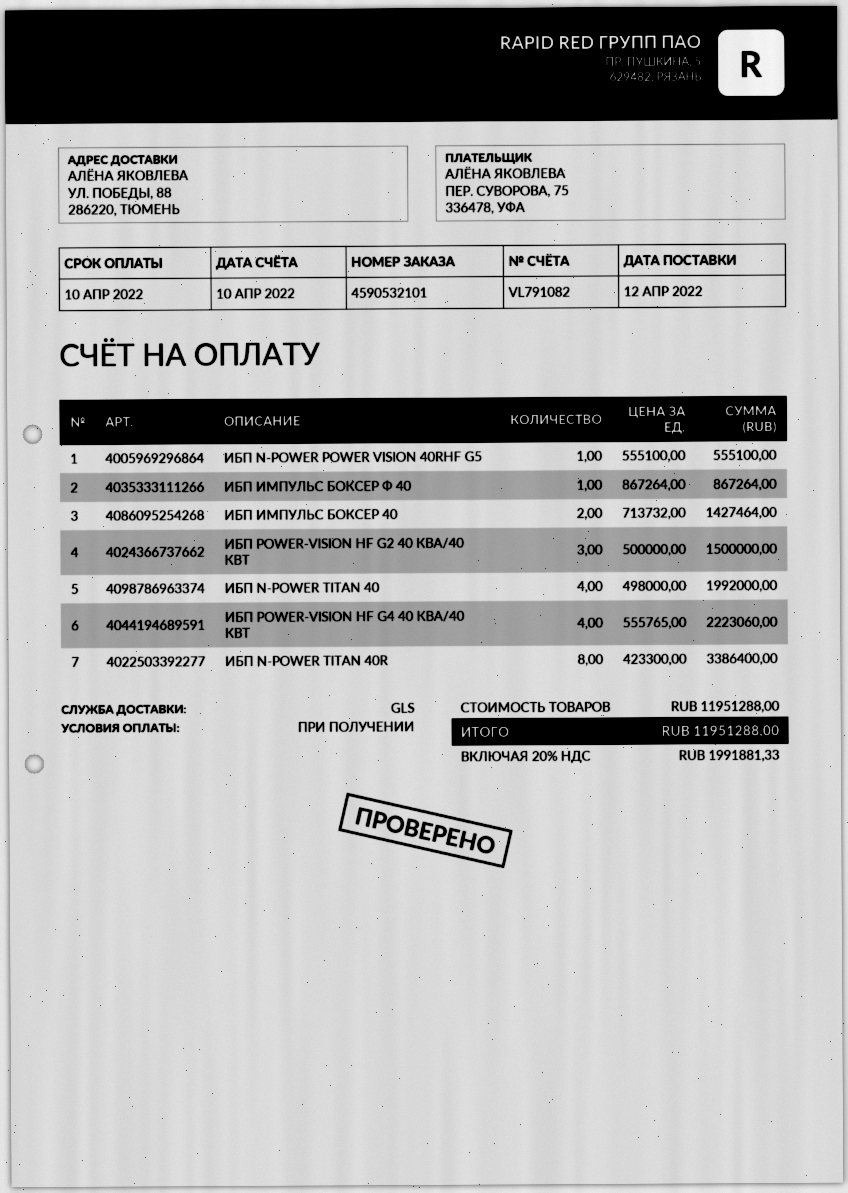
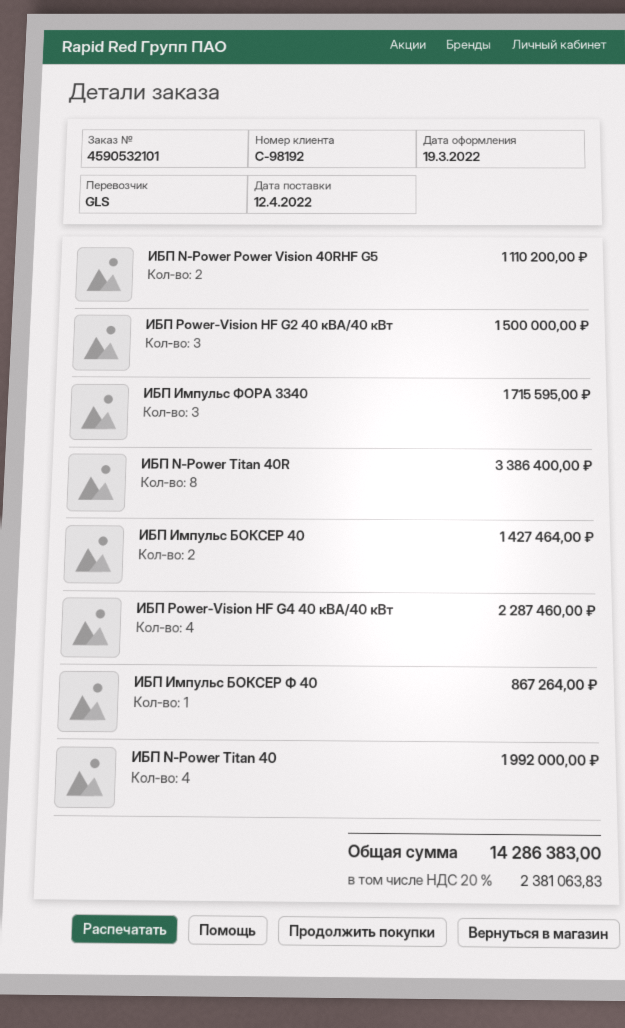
ИБП N-POWER POWER VISION 40RHF G5: 1 for 555100.00 -> 2 for 1110200.00
ИБП POWER-VISION HF G4 40 КВА/40 КВТ: 4 for 2223060.00 -> 4 for 2287460.00
ИБП Импульс ФОРА 3340: none -> 3 for 1715595.00
tax: 20% = 1991881.33 -> 20% = 2381063.83
total: 11951288.00 -> 14286383.00

